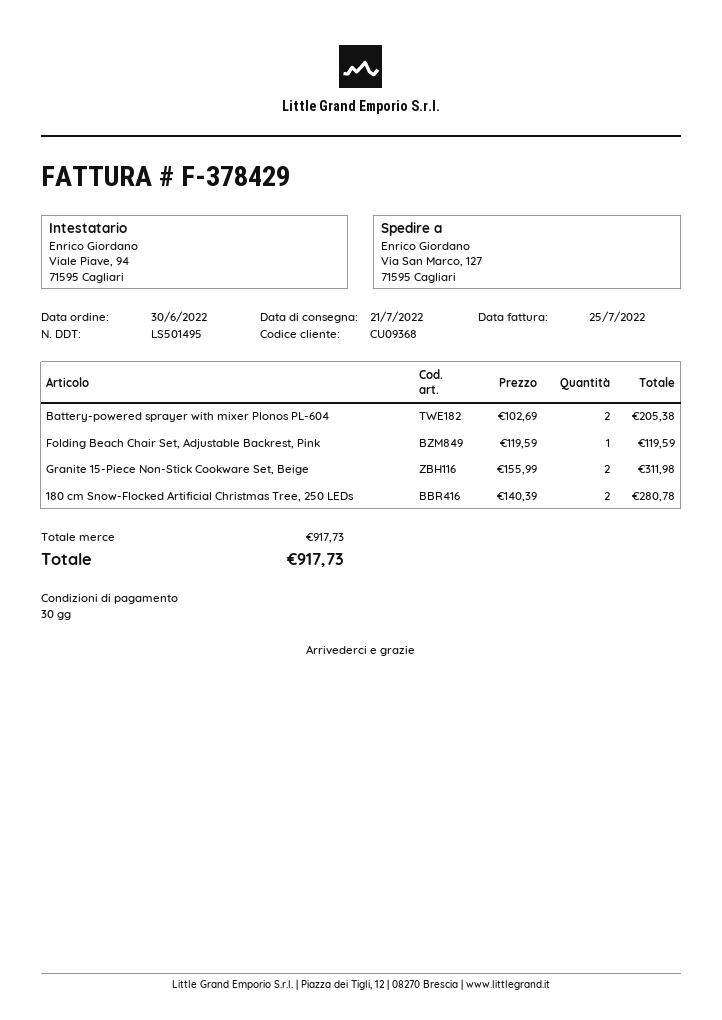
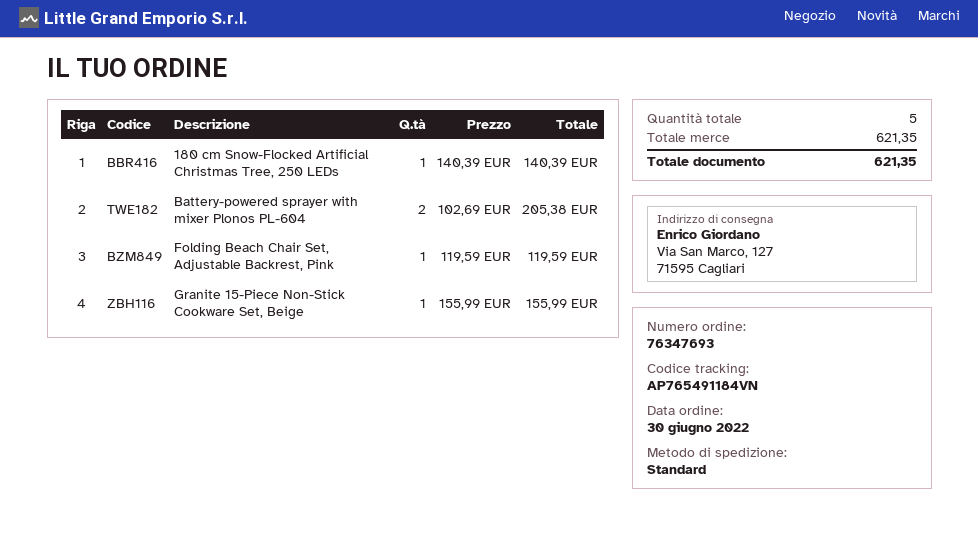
Granite 15-Piece Non-Stick Cookware Set, Beige: 2 x 155.99 = 311.98 -> 1 x 155.99 = 155.99
180 cm Snow-Flocked Artificial Christmas Tree, 250 LEDs: 2 x 140.39 = 280.78 -> 1 x 140.39 = 140.39
subtotal: 917.73 -> 621.35
total: 917.73 -> 621.35

